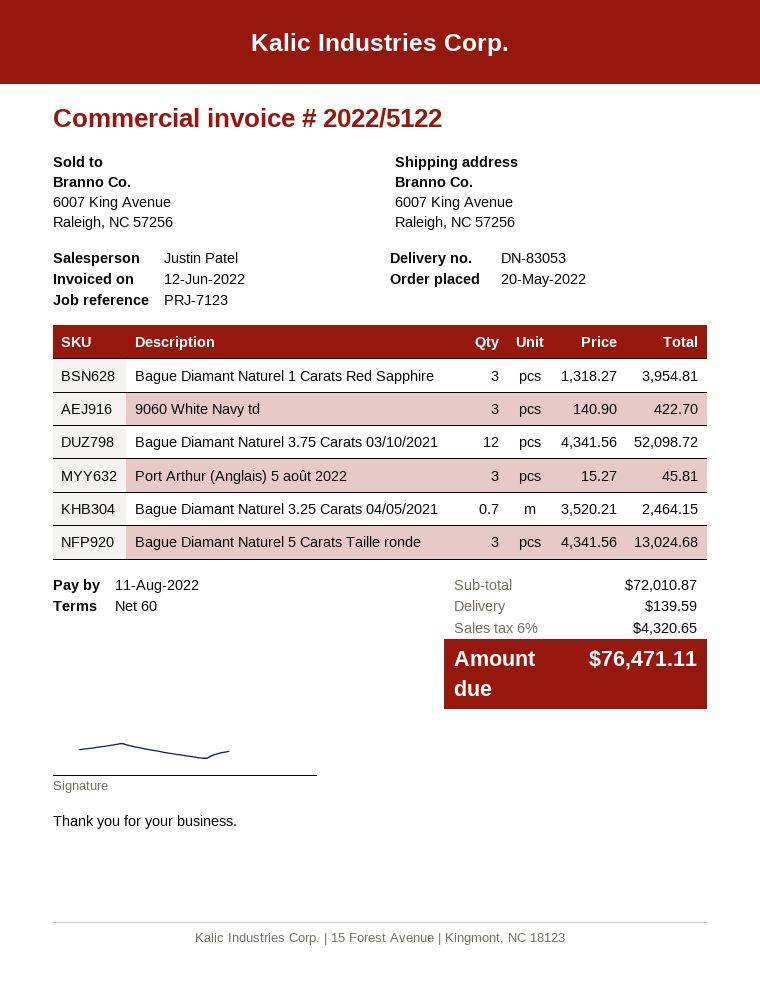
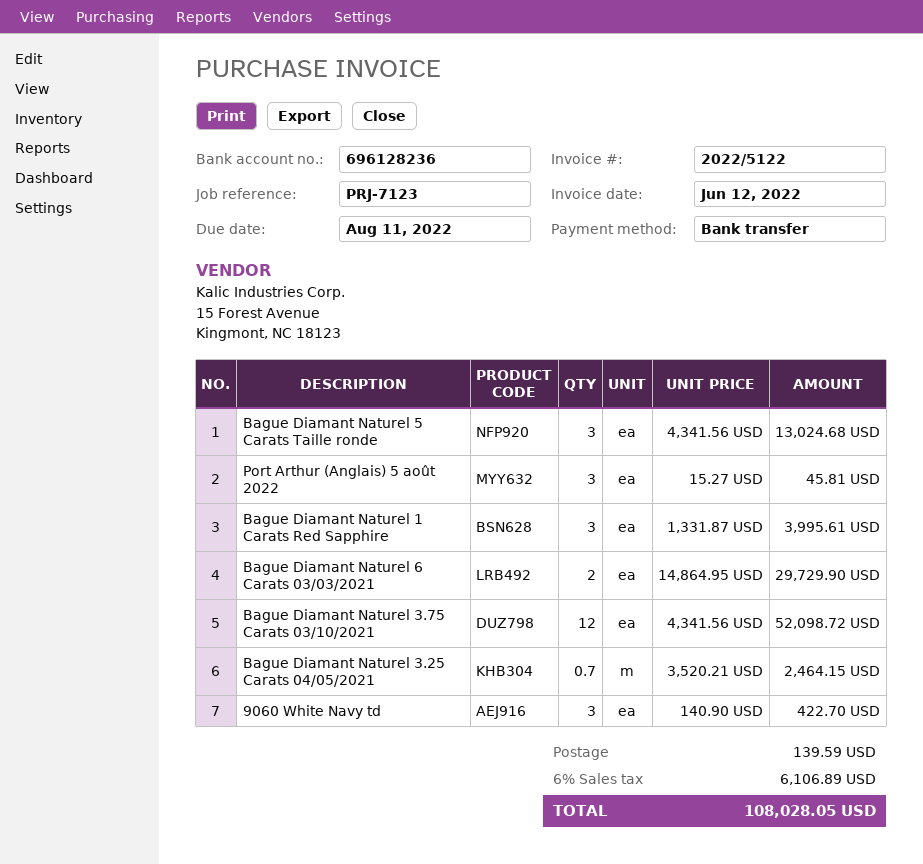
Bague Diamant Naturel 1 Carats Red Sapphire: 3 x 1318.27 = 3954.81 -> 3 x 1331.87 = 3995.61
Bague Diamant Naturel 6 Carats 03/03/2021: none -> 2 x 14864.95 = 29729.90
tax: 6% = 4320.65 -> 6% = 6106.89
total: 76471.11 -> 108028.05

